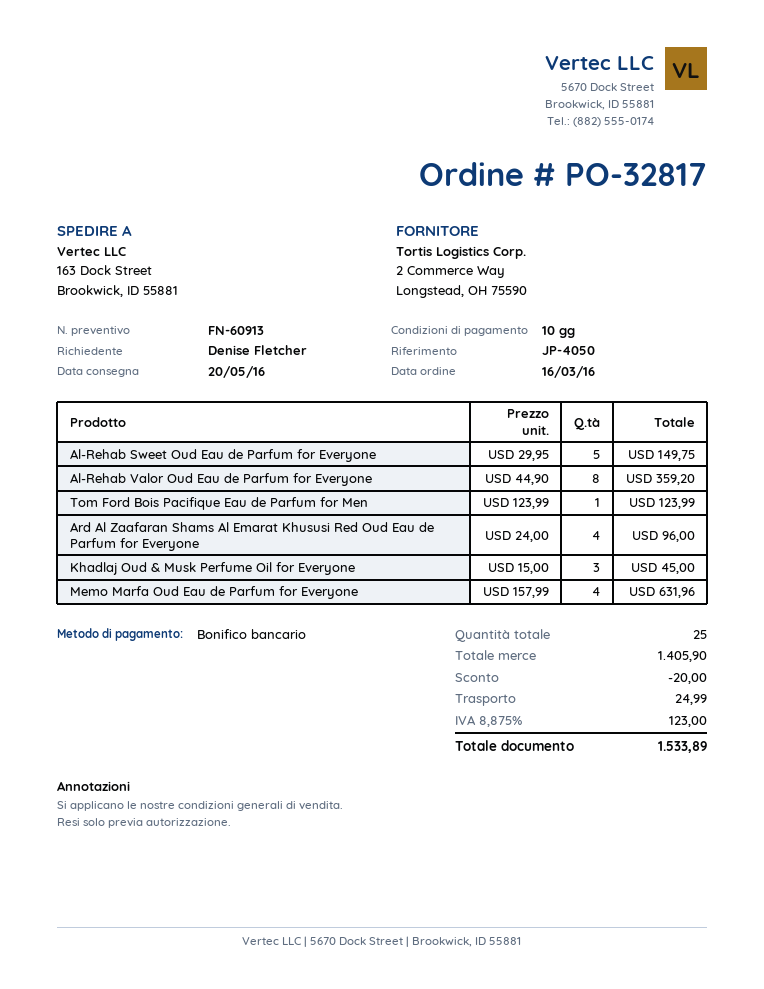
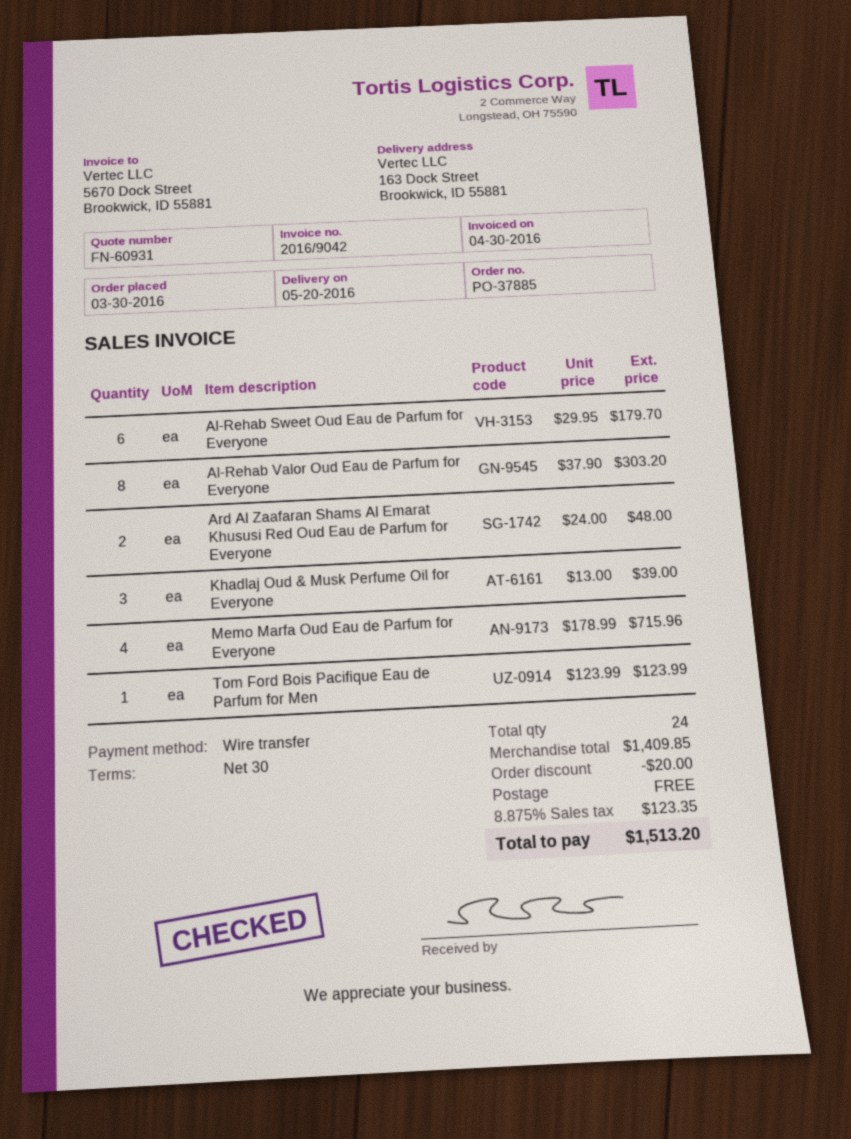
quote number: FN-60913 -> FN-60931
order number: PO-32817 -> PO-37885
order date: 2016-03-16 -> 2016-03-30
payment terms: 10 days -> 30 days
Al-Rehab Sweet Oud Eau de Parfum for Everyone: 5 x 29.95 = 149.75 -> 6 x 29.95 = 179.70
Al-Rehab Valor Oud Eau de Parfum for Everyone: 8 x 44.90 = 359.20 -> 8 x 37.90 = 303.20
Ard Al Zaafaran Shams Al Emarat Khususi Red Oud Eau de Parfum for Everyone: 4 x 24.00 = 96.00 -> 2 x 24.00 = 48.00
Khadlaj Oud & Musk Perfume Oil for Everyone: 3 x 15.00 = 45.00 -> 3 x 13.00 = 39.00
Memo Marfa Oud Eau de Parfum for Everyone: 4 x 157.99 = 631.96 -> 4 x 178.99 = 715.96
total quantity: 25 -> 24
subtotal: 1405.90 -> 1409.85
shipping: 24.99 -> 0.00
tax: 8.875% = 123.00 -> 8.875% = 123.35
total: 1533.89 -> 1513.20

